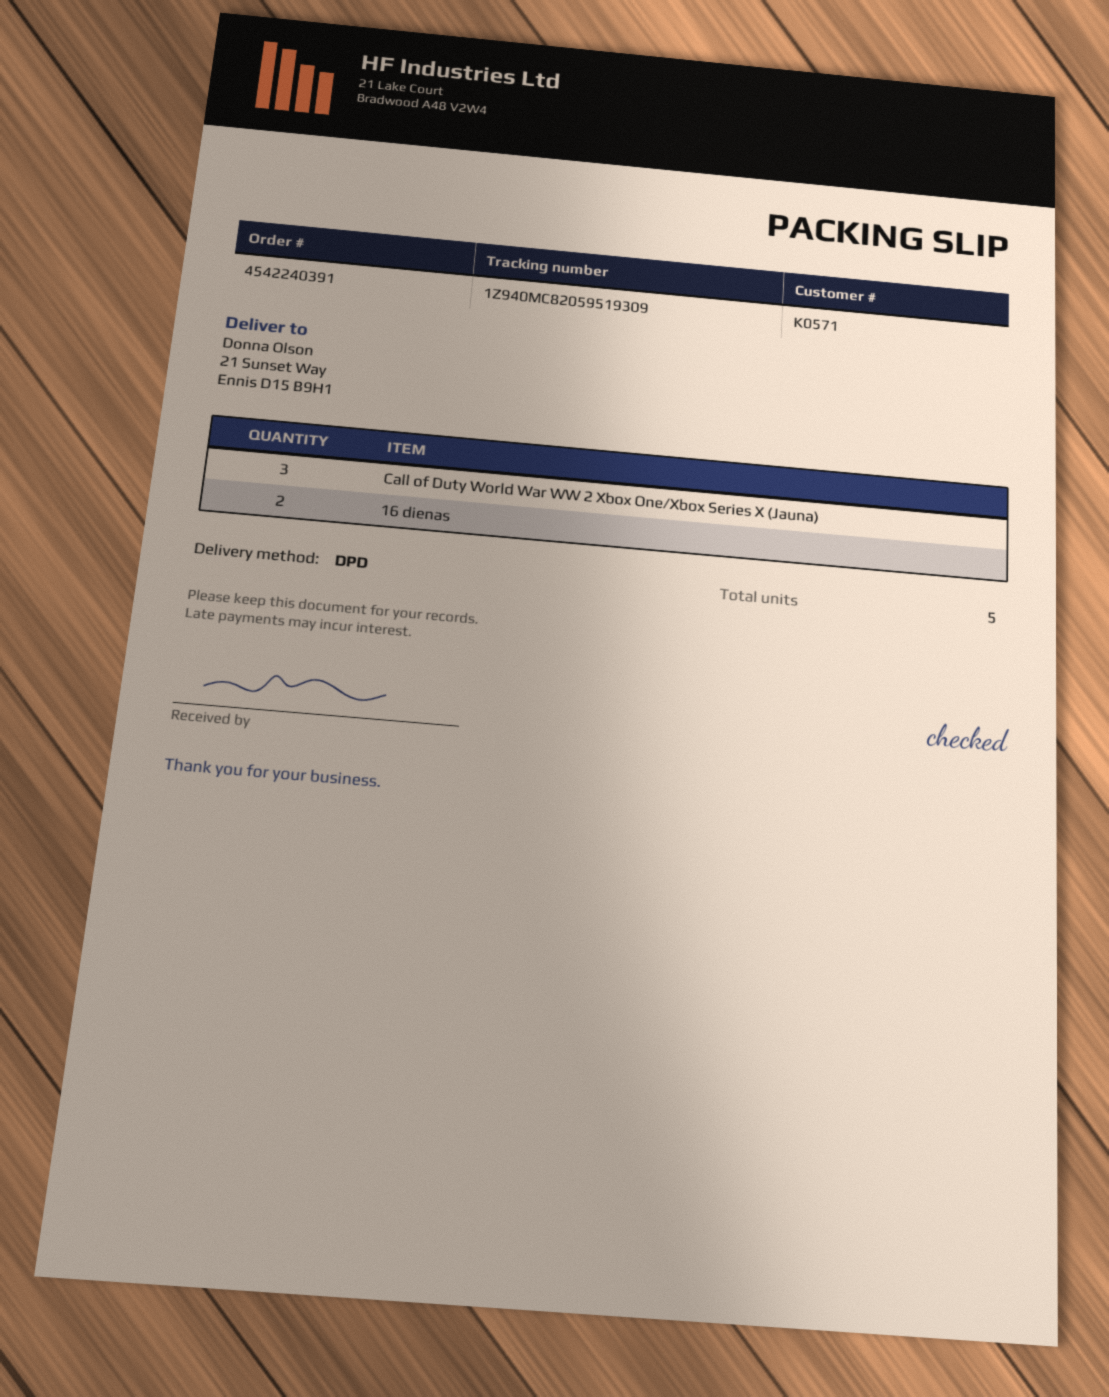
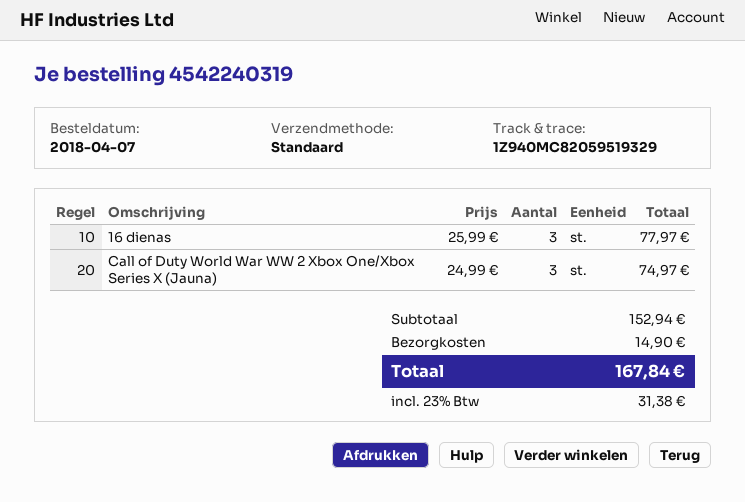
order number: 4542240391 -> 4542240319
shipping method: DPD -> standard
tracking number: 1Z940MC82059519309 -> 1Z940MC82059519329
16 dienas: 2 -> 3

